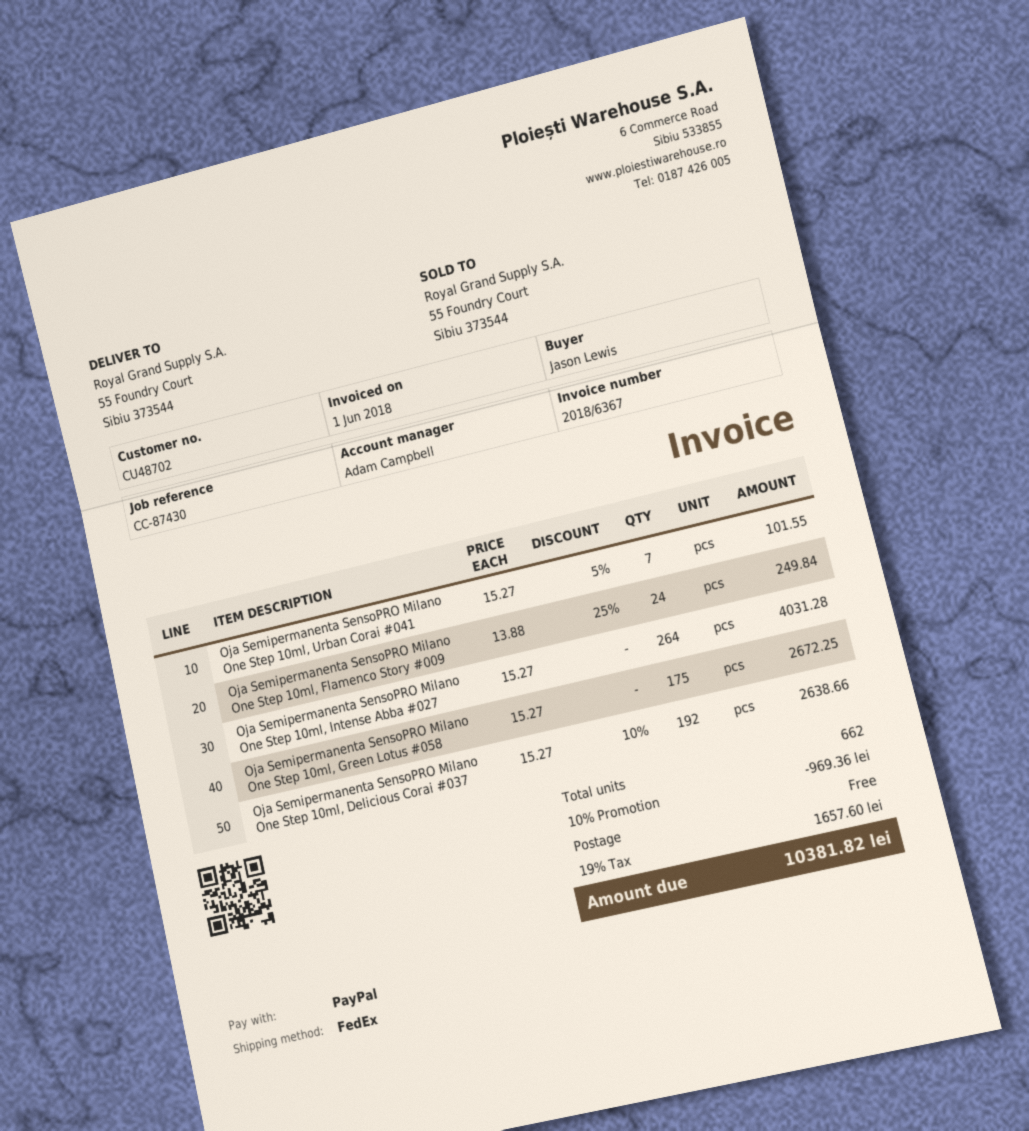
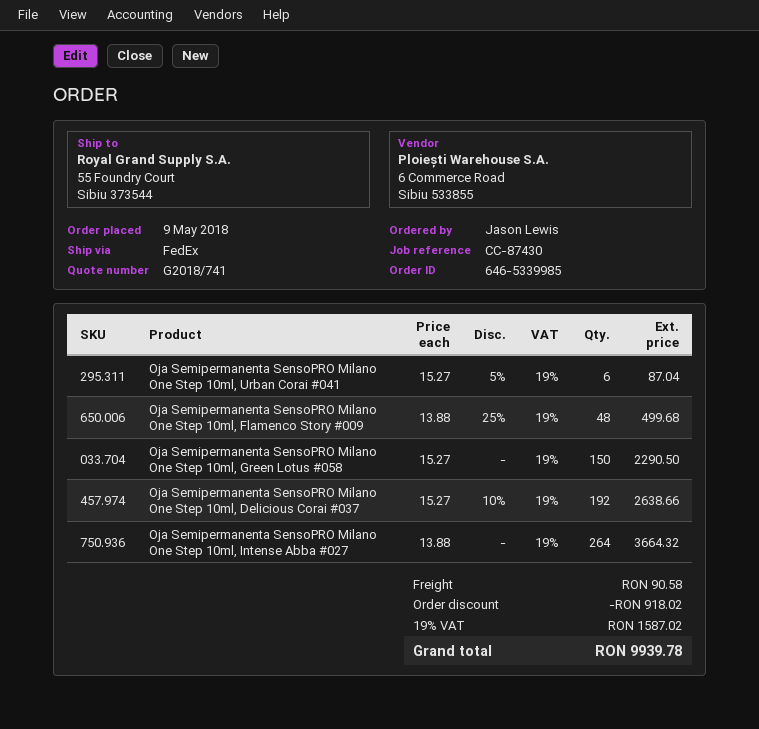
Oja Semipermanenta SensoPRO Milano One Step 10ml, Urban Corai #041: 7 x 15.27 - 5% = 101.55 -> 6 x 15.27 - 5% = 87.04
Oja Semipermanenta SensoPRO Milano One Step 10ml, Flamenco Story #009: 24 x 13.88 - 25% = 249.84 -> 48 x 13.88 - 25% = 499.68
Oja Semipermanenta SensoPRO Milano One Step 10ml, Intense Abba #027: 264 x 15.27 = 4031.28 -> 264 x 13.88 = 3664.32
Oja Semipermanenta SensoPRO Milano One Step 10ml, Green Lotus #058: 175 x 15.27 = 2672.25 -> 150 x 15.27 = 2290.50
discount: 969.36 -> 918.02
shipping: 0.00 -> 90.58
tax: 19% = 1657.60 -> 19% = 1587.02
total: 10381.82 -> 9939.78

